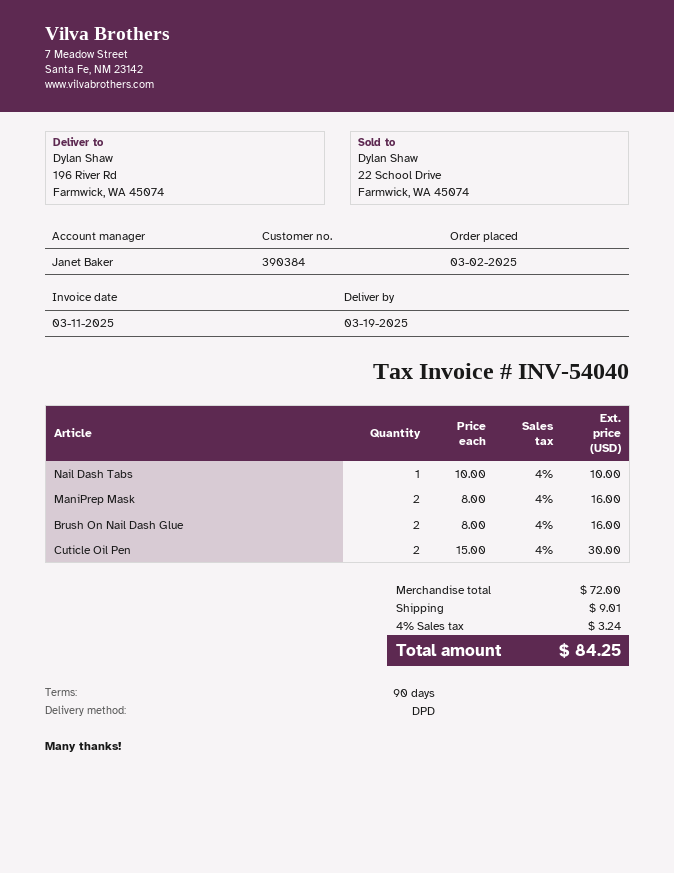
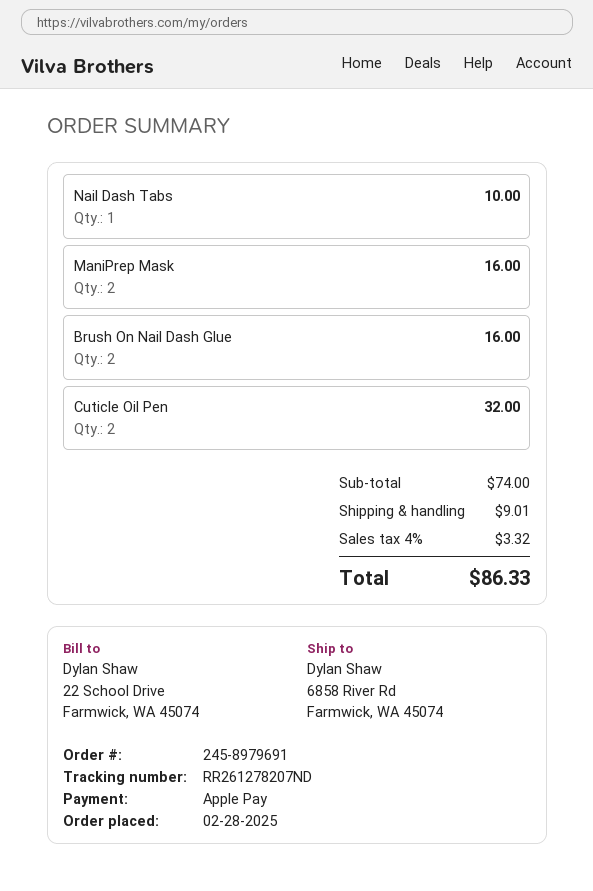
order date: 2025-03-02 -> 2025-02-28
ship to: 196 River Rd, Farmwick, WA 45074 -> 6858 River Rd, Farmwick, WA 45074
Cuticle Oil Pen: 2 for 30.00 -> 2 for 32.00
subtotal: 72.00 -> 74.00
tax: 4% = 3.24 -> 4% = 3.32
total: 84.25 -> 86.33

